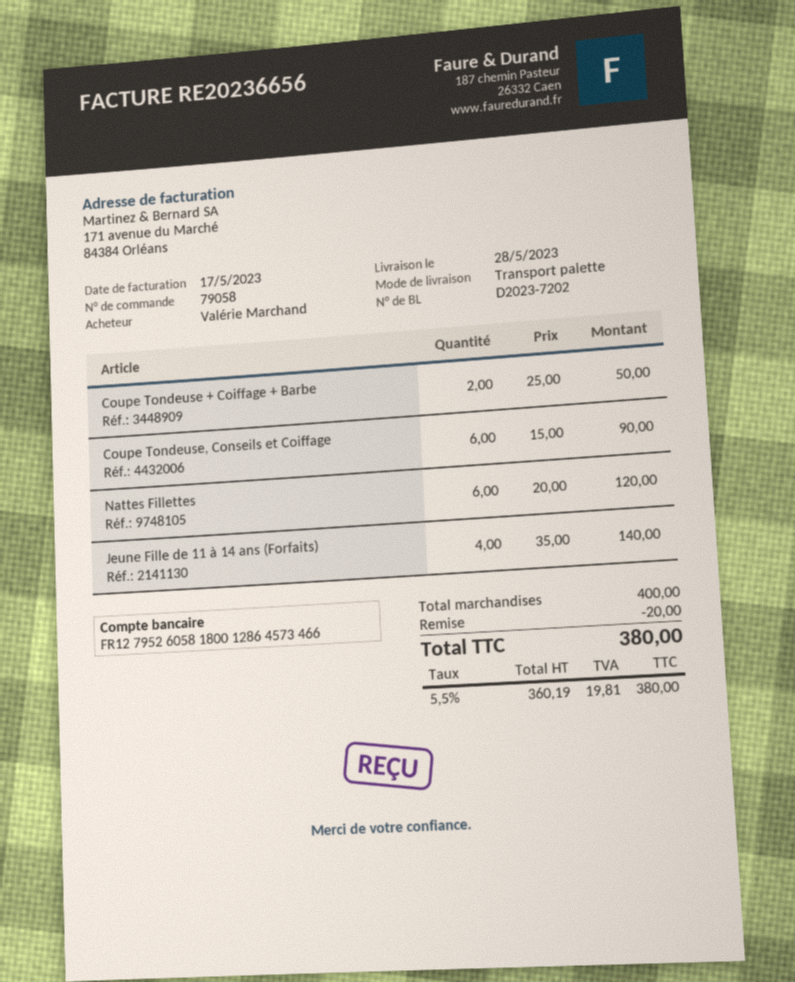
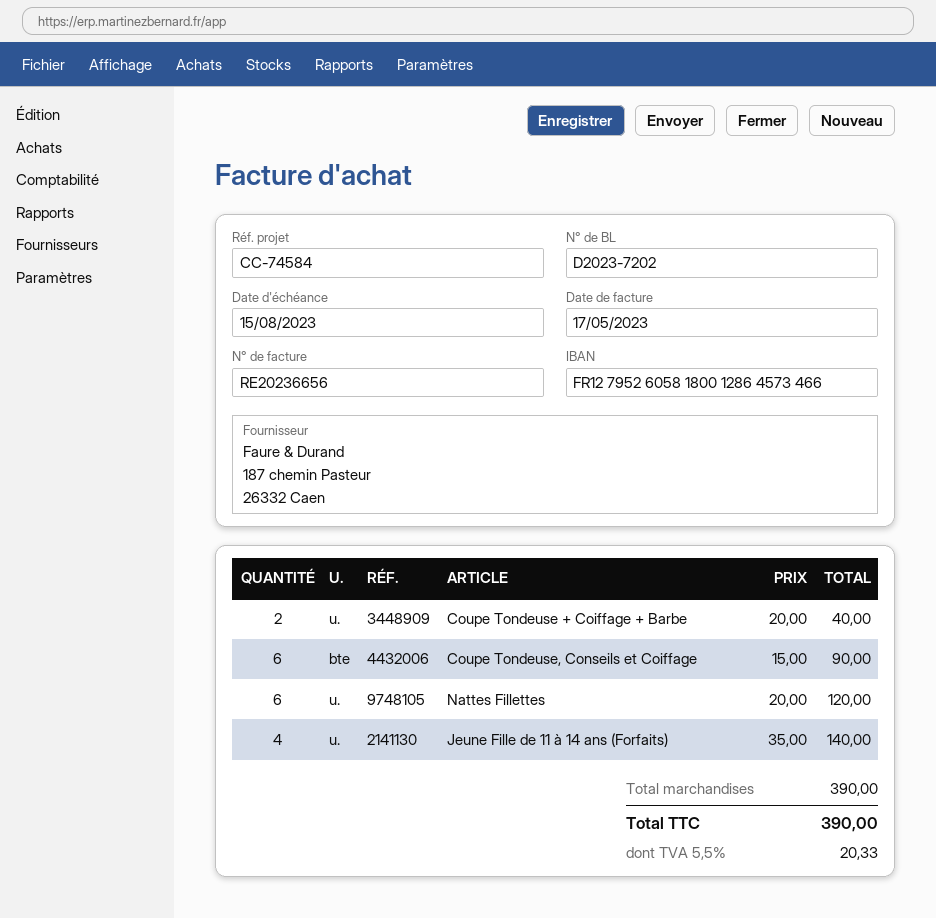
Coupe Tondeuse + Coiffage + Barbe: 2 x 25.00 = 50.00 -> 2 x 20.00 = 40.00
subtotal: 400.00 -> 390.00
discount: 20.00 -> none
tax: 5.5% = 19.81 -> 5.5% = 20.33
total: 380.00 -> 390.00

